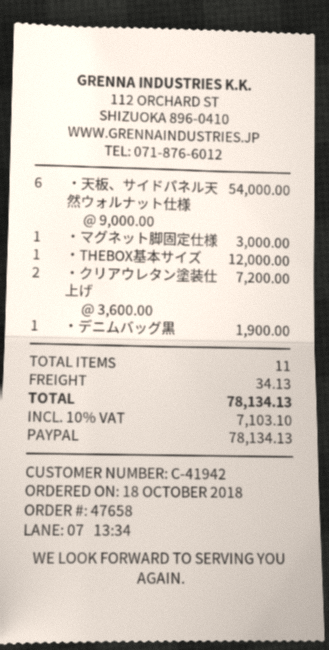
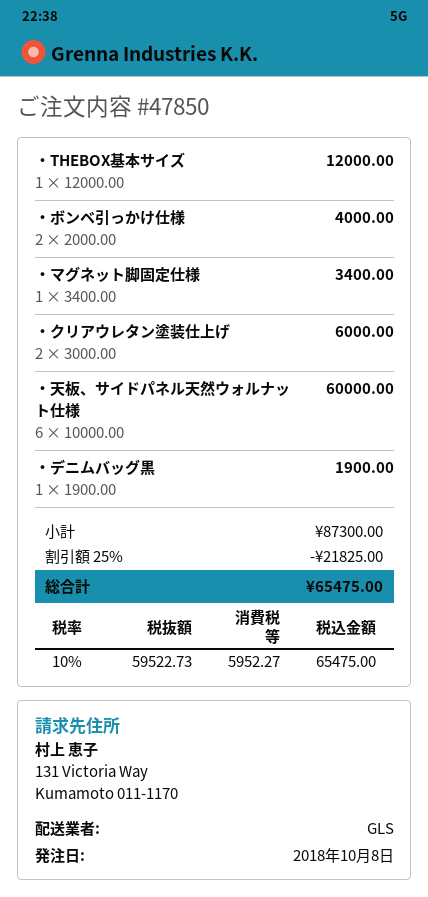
order number: 47658 -> 47850
order date: 2018-10-18 -> 2018-10-08
・天板、サイドパネル天然ウォルナット仕様: 6 x 9000.00 = 54000.00 -> 6 x 10000.00 = 60000.00
・マグネット脚固定仕様: 1 x 3000.00 = 3000.00 -> 1 x 3400.00 = 3400.00
・クリアウレタン塗装仕上げ: 2 x 3600.00 = 7200.00 -> 2 x 3000.00 = 6000.00
・ボンベ引っかけ仕様: none -> 2 x 2000.00 = 4000.00
discount: none -> 25% = 21825.00
shipping: 34.13 -> none
tax: 10% = 7103.10 -> 10% = 5952.27
total: 78134.13 -> 65475.00

